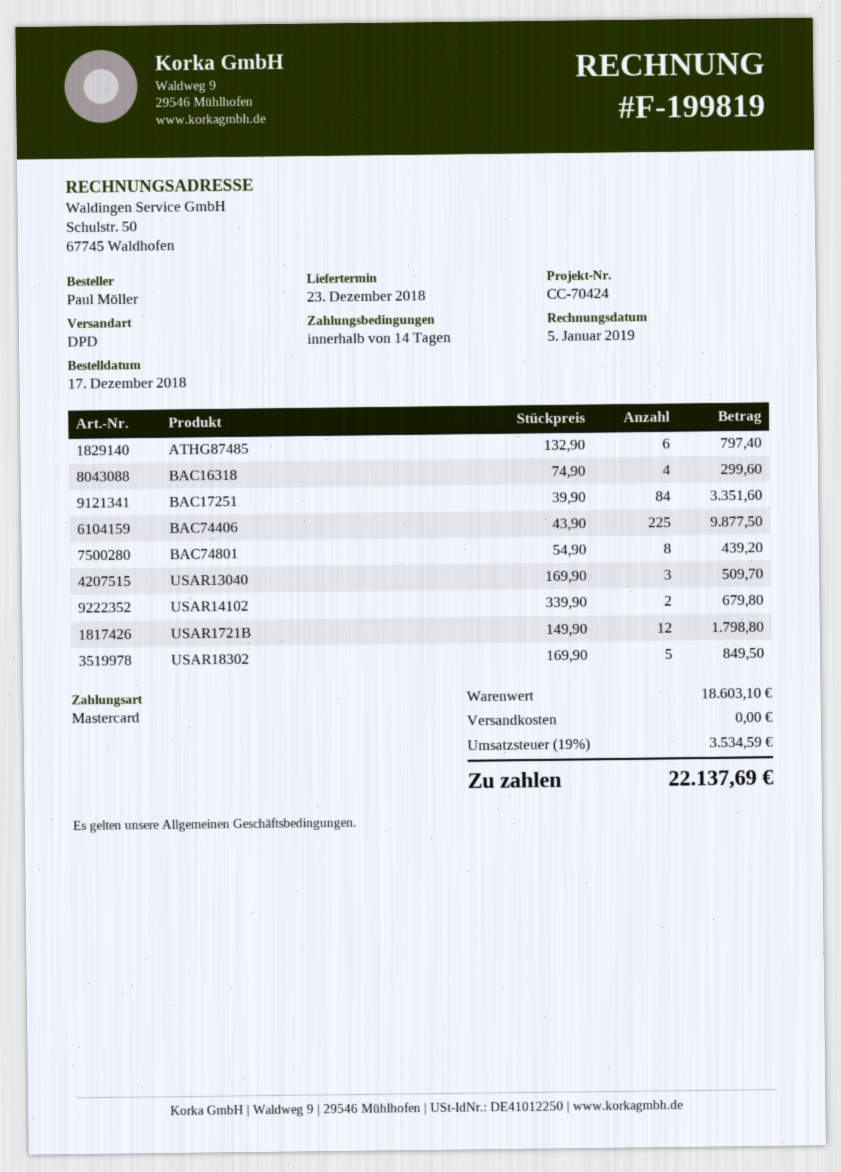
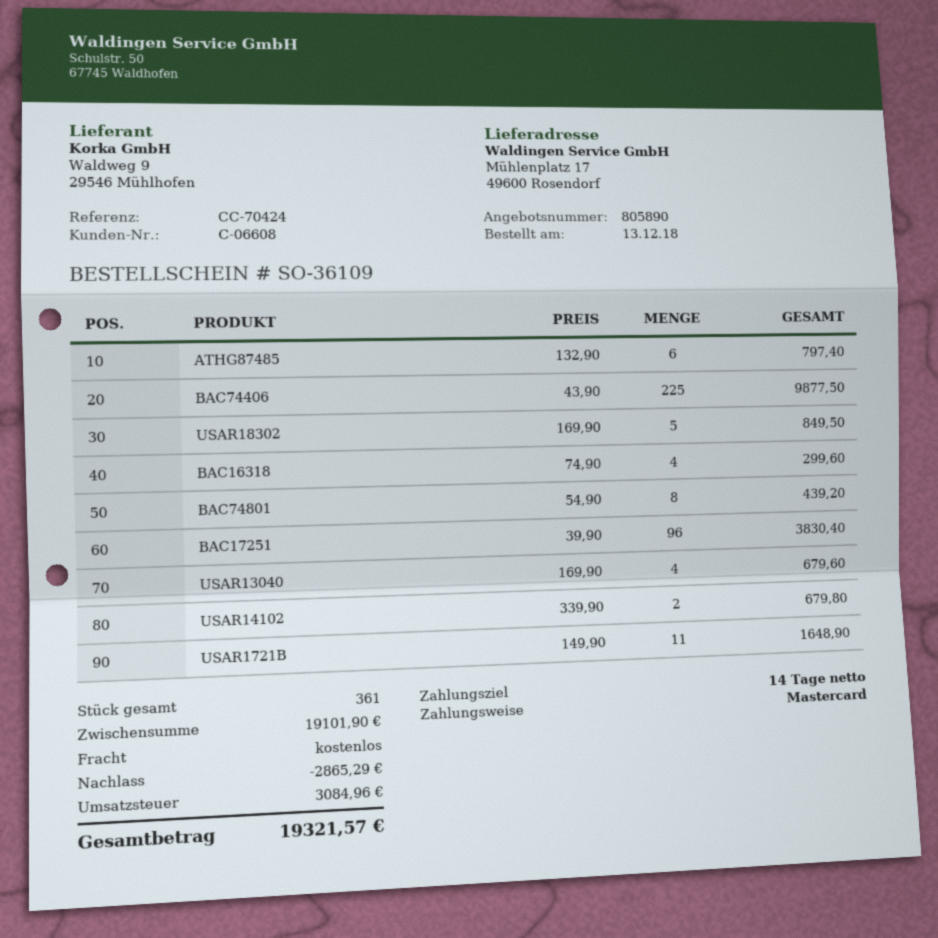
order date: 2018-12-17 -> 2018-12-13
BAC17251: 84 x 39.90 = 3351.60 -> 96 x 39.90 = 3830.40
USAR13040: 3 x 169.90 = 509.70 -> 4 x 169.90 = 679.60
USAR1721B: 12 x 149.90 = 1798.80 -> 11 x 149.90 = 1648.90
subtotal: 18603.10 -> 19101.90
discount: none -> 2865.29
tax: 3534.59 -> 3084.96
total: 22137.69 -> 19321.57

